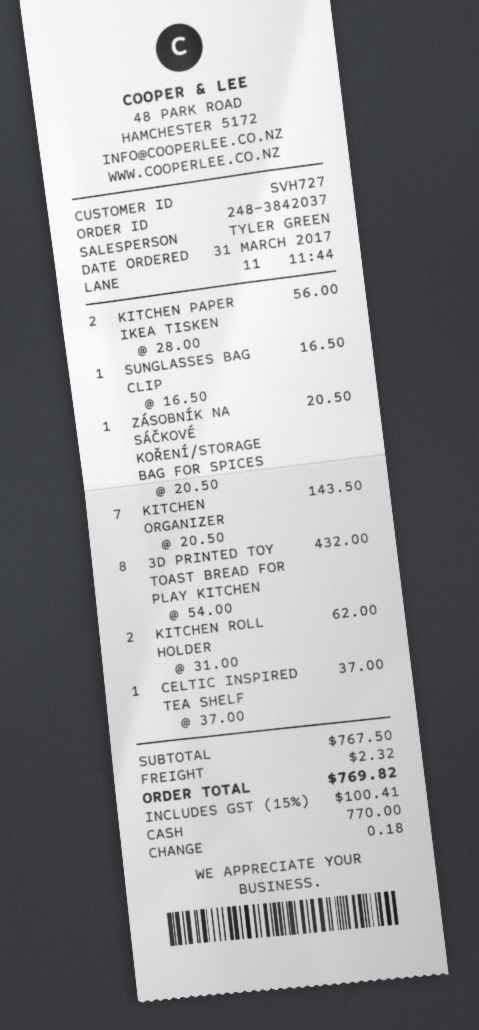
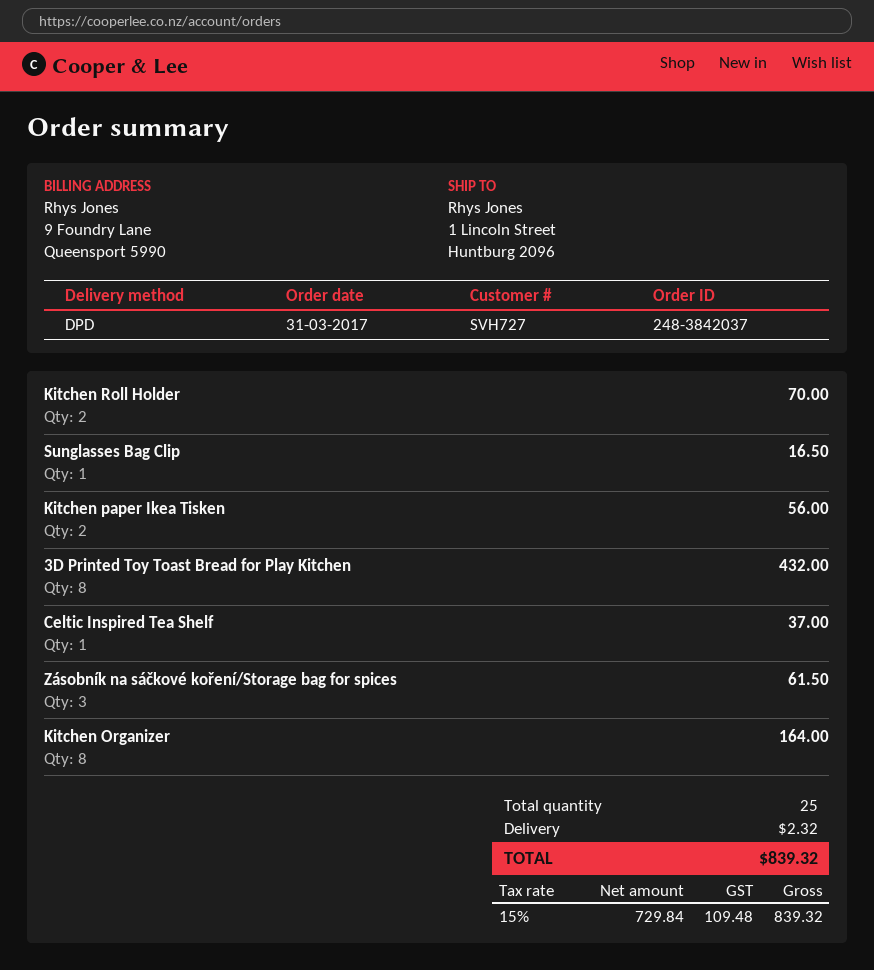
ZÁSOBNÍK NA SÁČKOVÉ KOŘENÍ/STORAGE BAG FOR SPICES: 1 for 20.50 -> 3 for 61.50
KITCHEN ORGANIZER: 7 for 143.50 -> 8 for 164.00
KITCHEN ROLL HOLDER: 2 for 62.00 -> 2 for 70.00
tax: 15% = 100.41 -> 15% = 109.48
total: 769.82 -> 839.32

